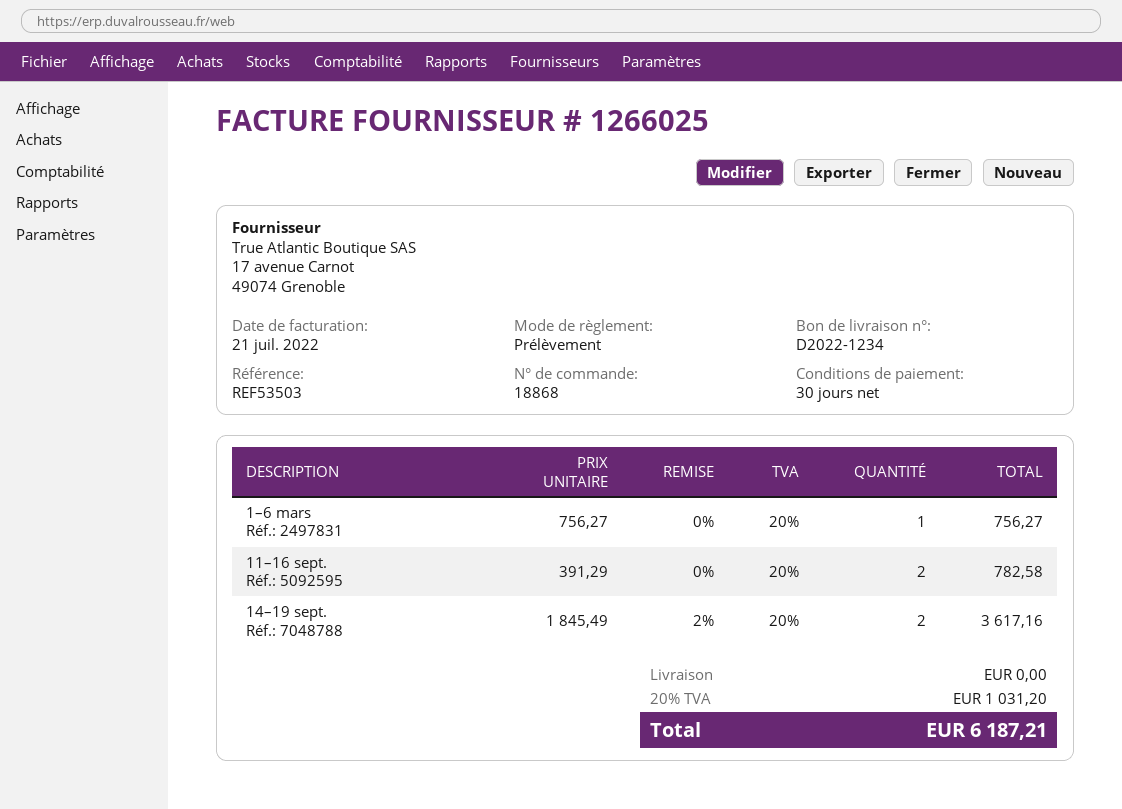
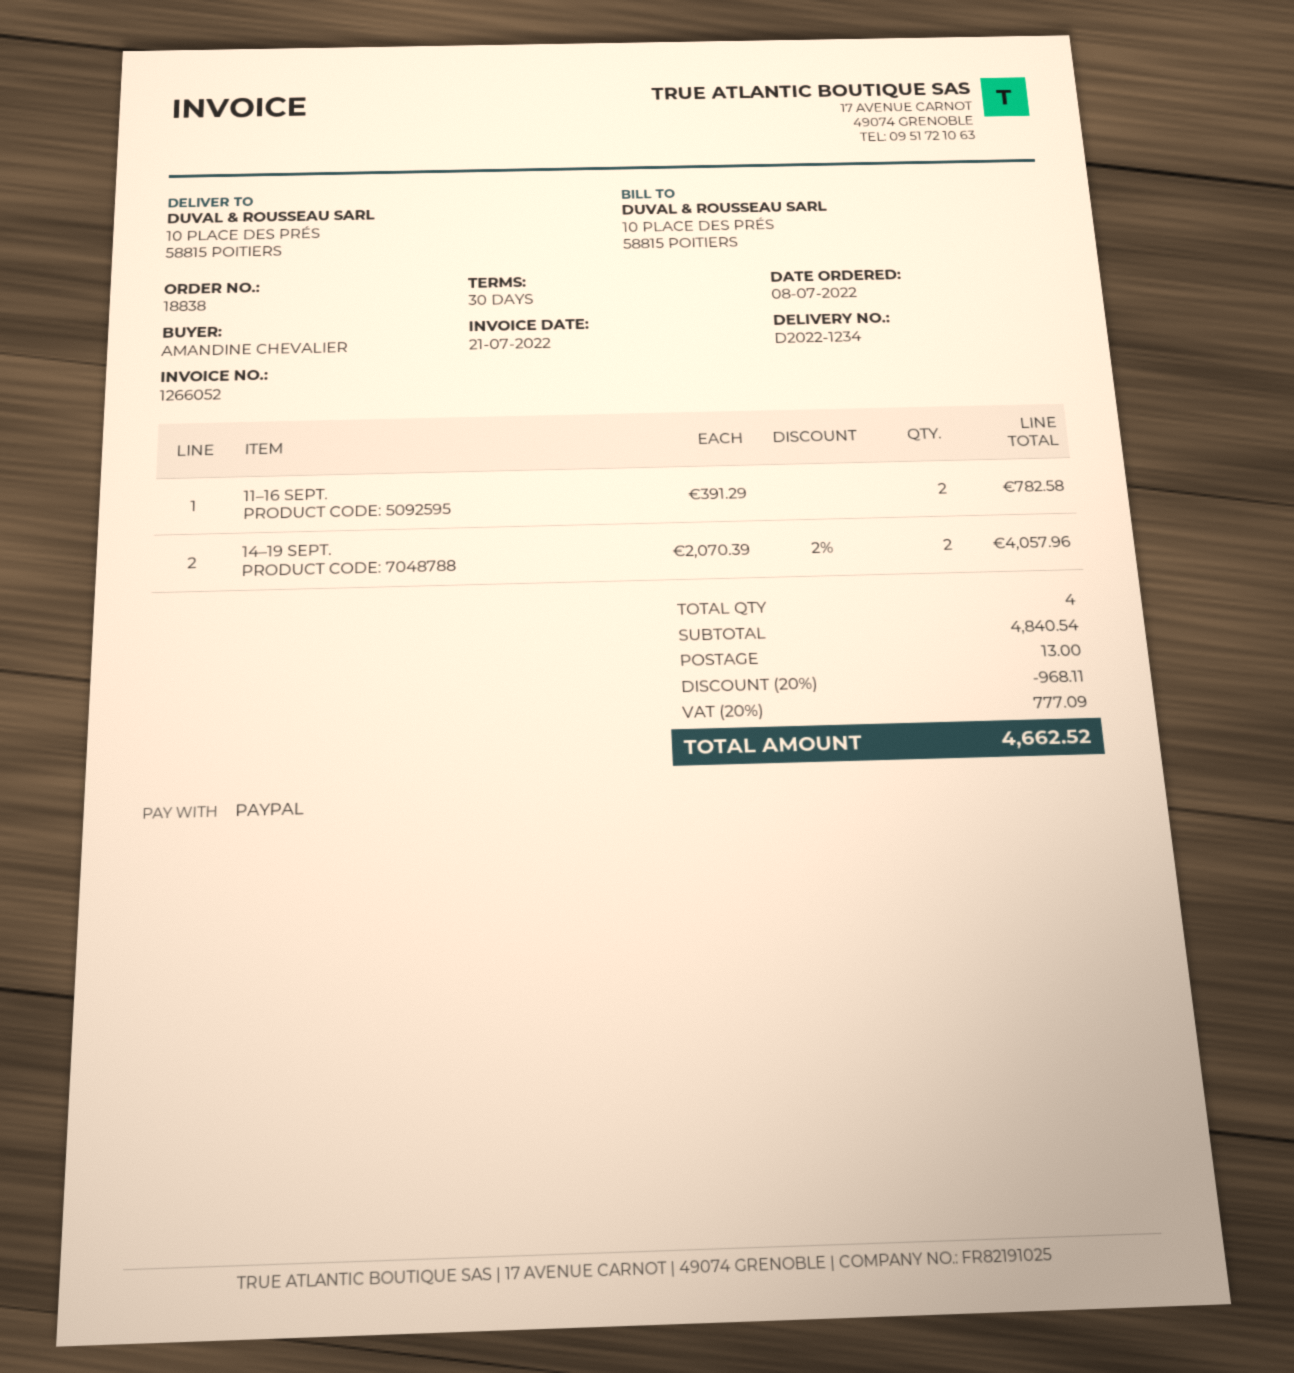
order number: 18868 -> 18838
invoice number: 1266025 -> 1266052
payment method: direct debit -> PayPal
1–6 mars: 1 x 756.27 = 756.27 -> none
14–19 sept.: 2 x 1845.49 - 2% = 3617.16 -> 2 x 2070.39 - 2% = 4057.96
discount: none -> 20% = 968.11
shipping: 0.00 -> 13.00
tax: 20% = 1031.20 -> 20% = 777.09
total: 6187.21 -> 4662.52

